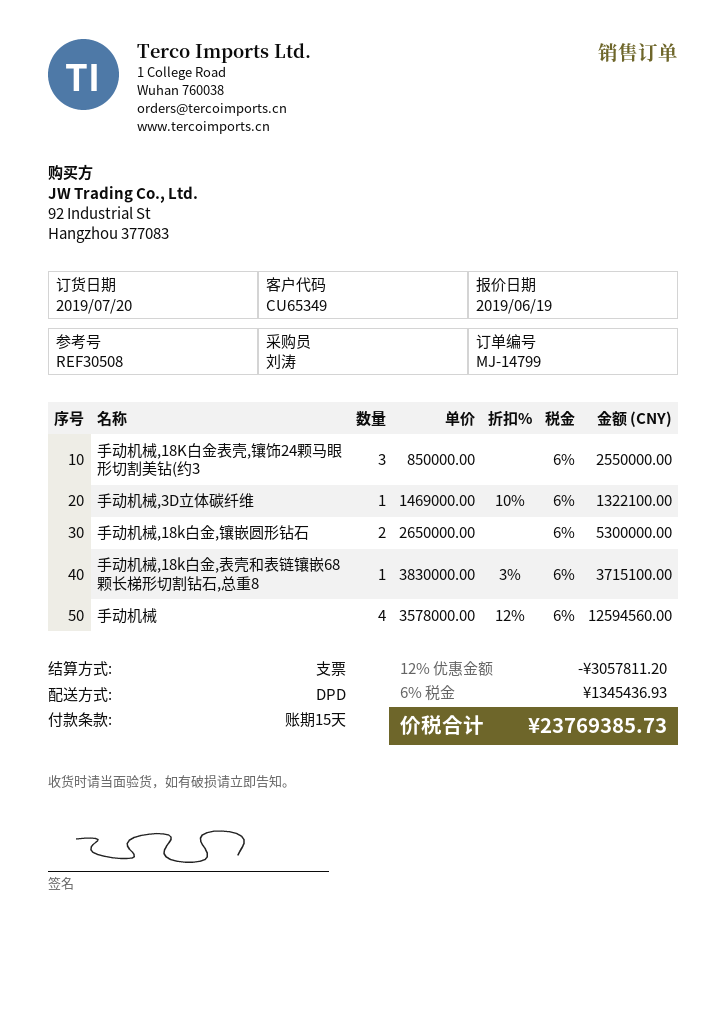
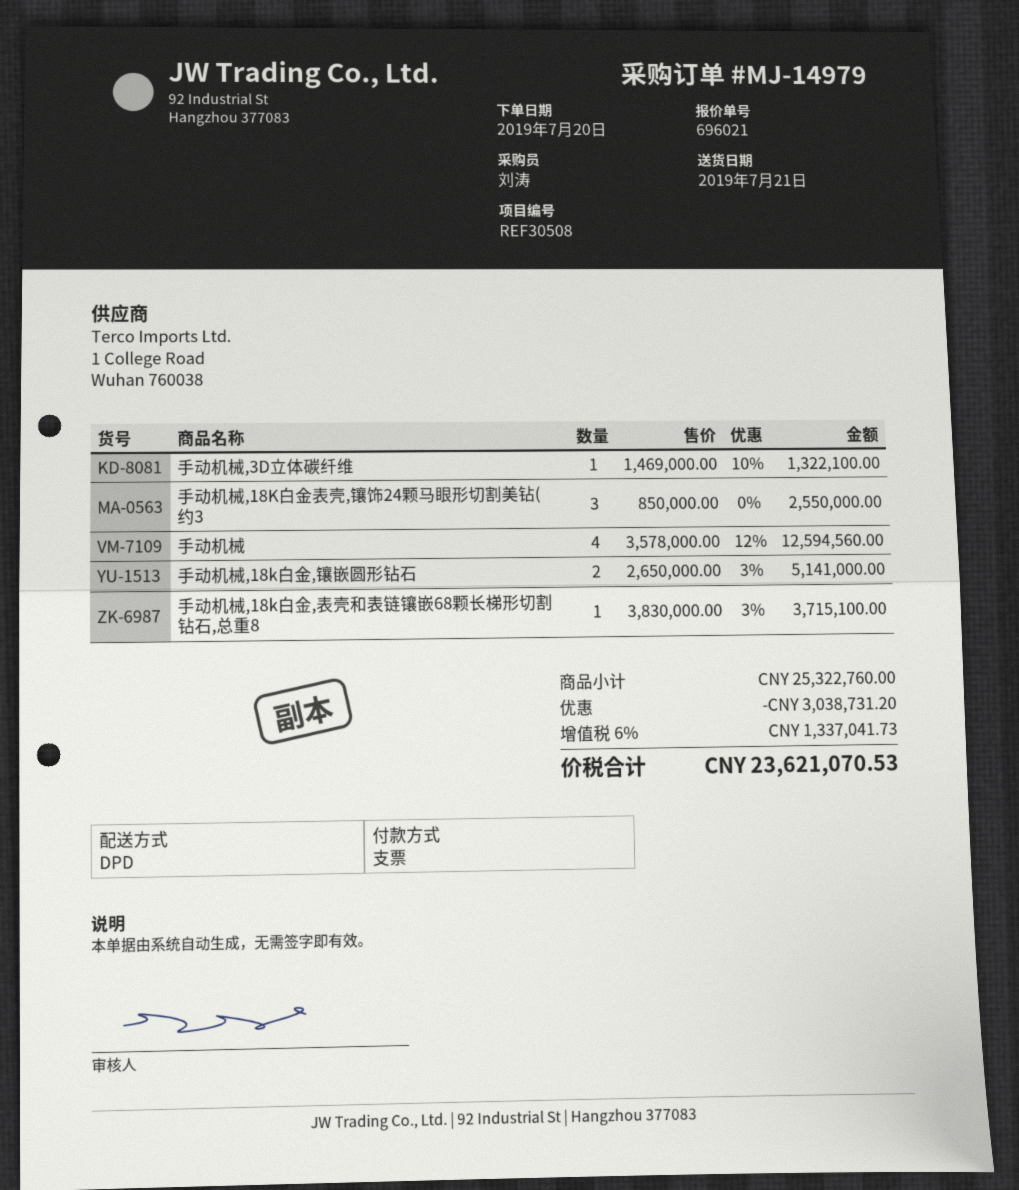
order number: MJ-14799 -> MJ-14979
手动机械,18k白金,镶嵌圆形钻石: 2 x 2650000.00 = 5300000.00 -> 2 x 2650000.00 - 3% = 5141000.00
discount: 3057811.20 -> 3038731.20
tax: 6% = 1345436.93 -> 6% = 1337041.73
total: 23769385.73 -> 23621070.53

